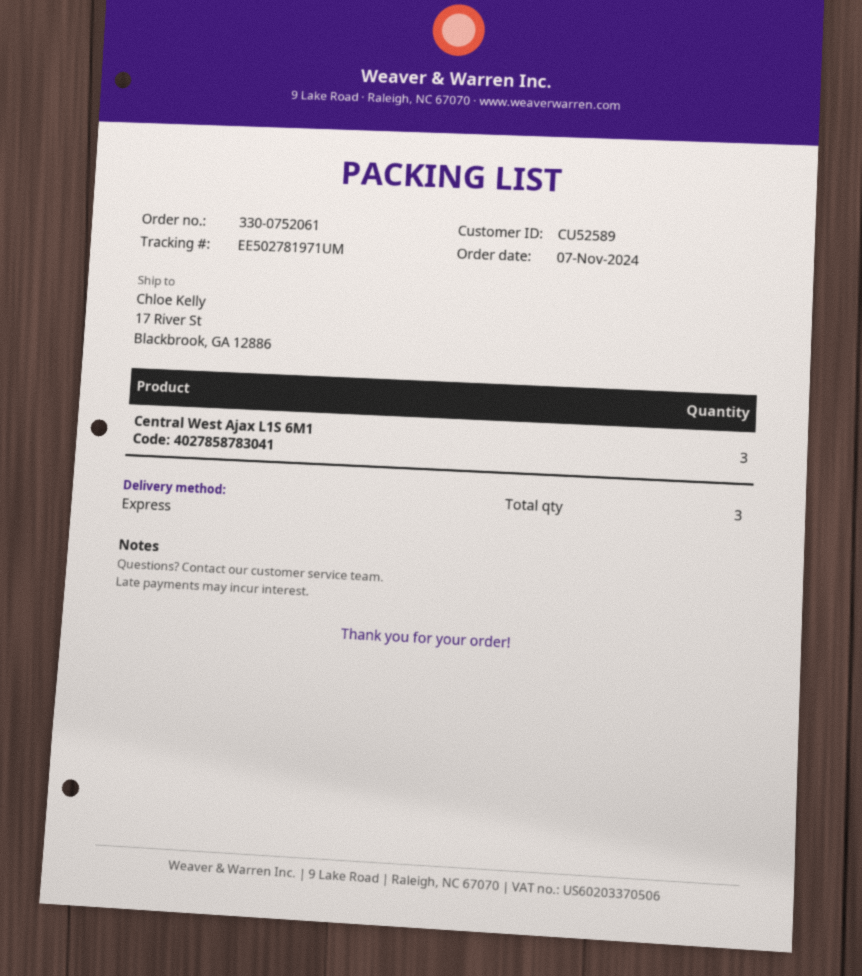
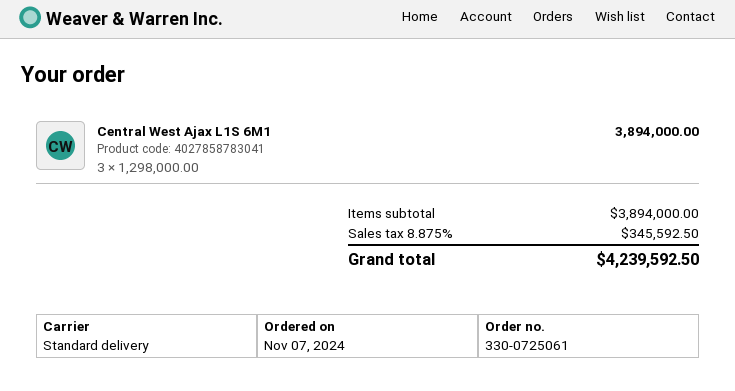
order number: 330-0752061 -> 330-0725061
shipping method: express -> standard

